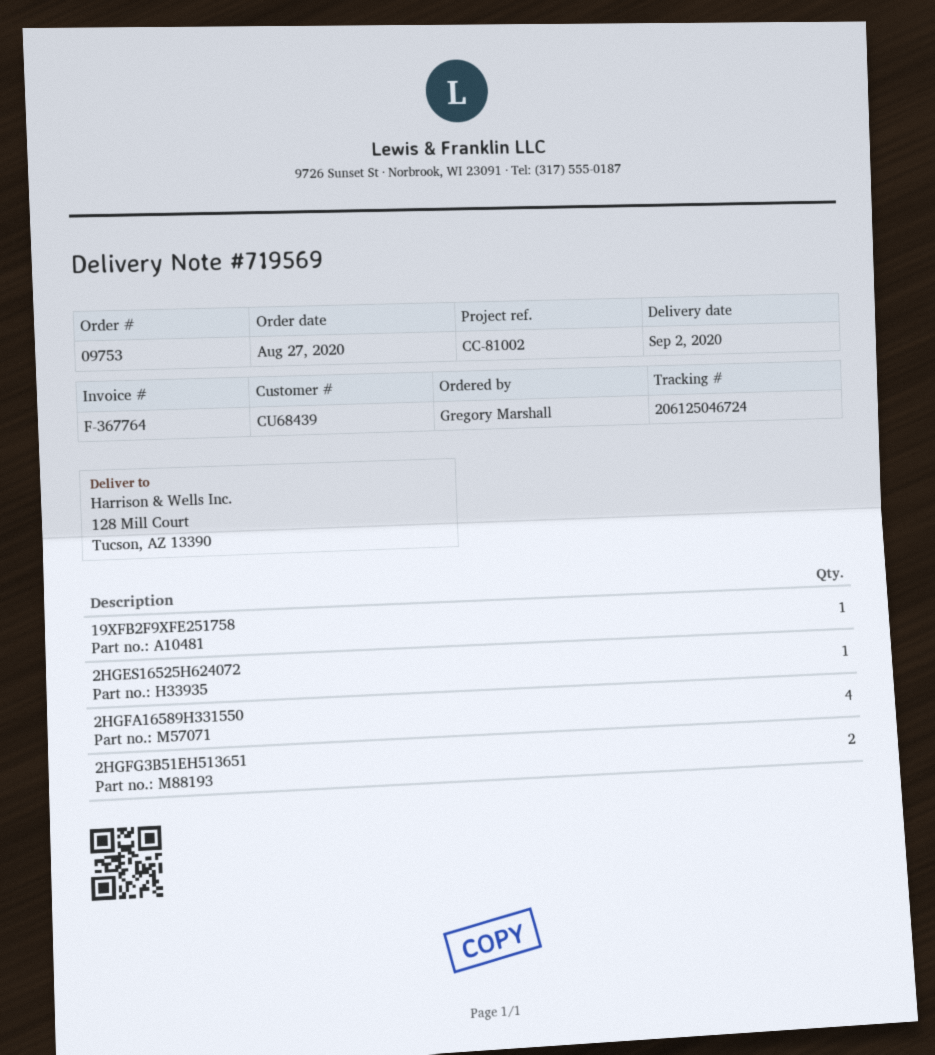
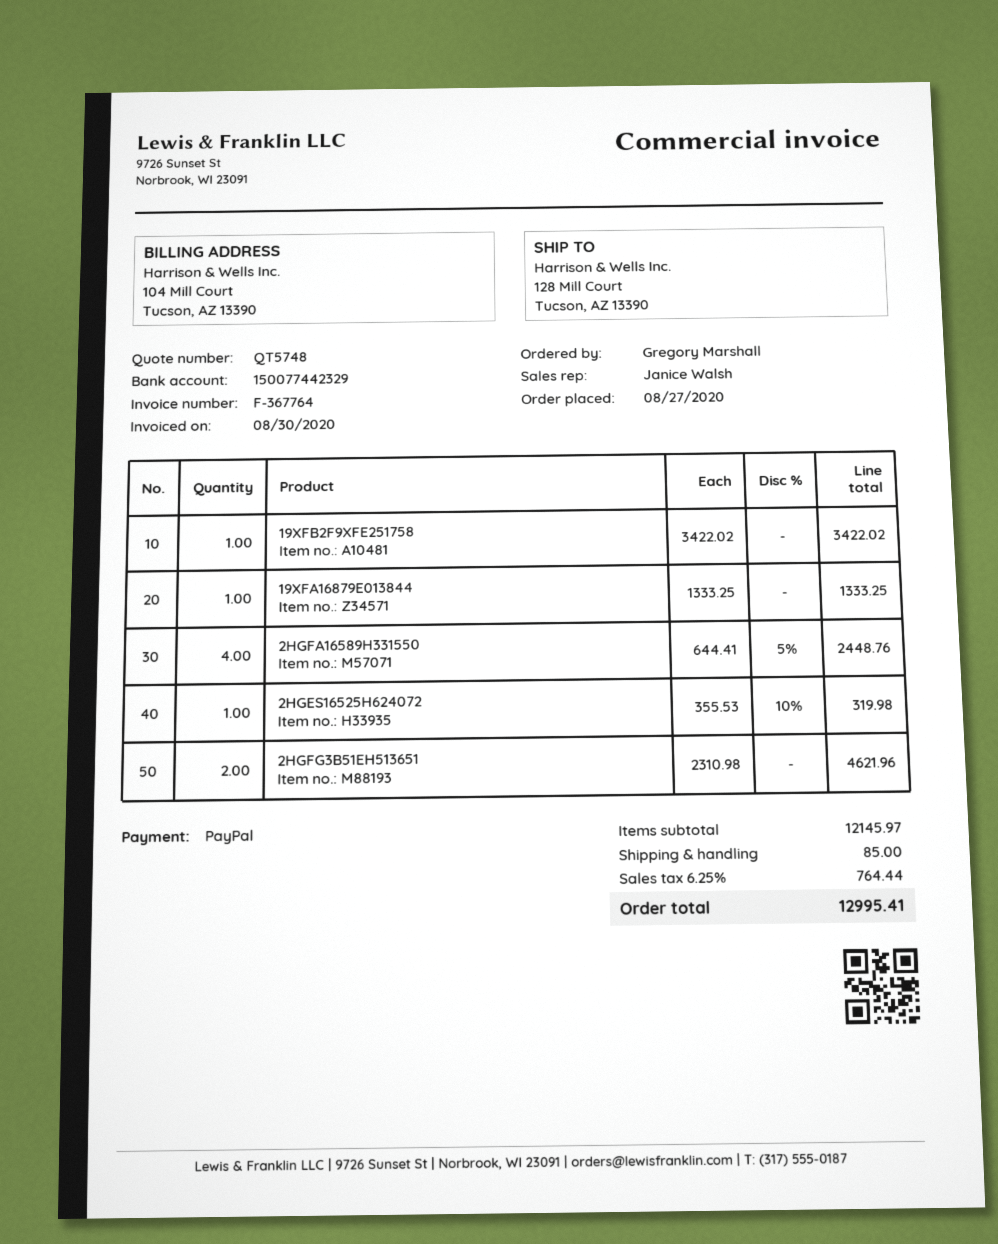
19XFA16879E013844: none -> 1

